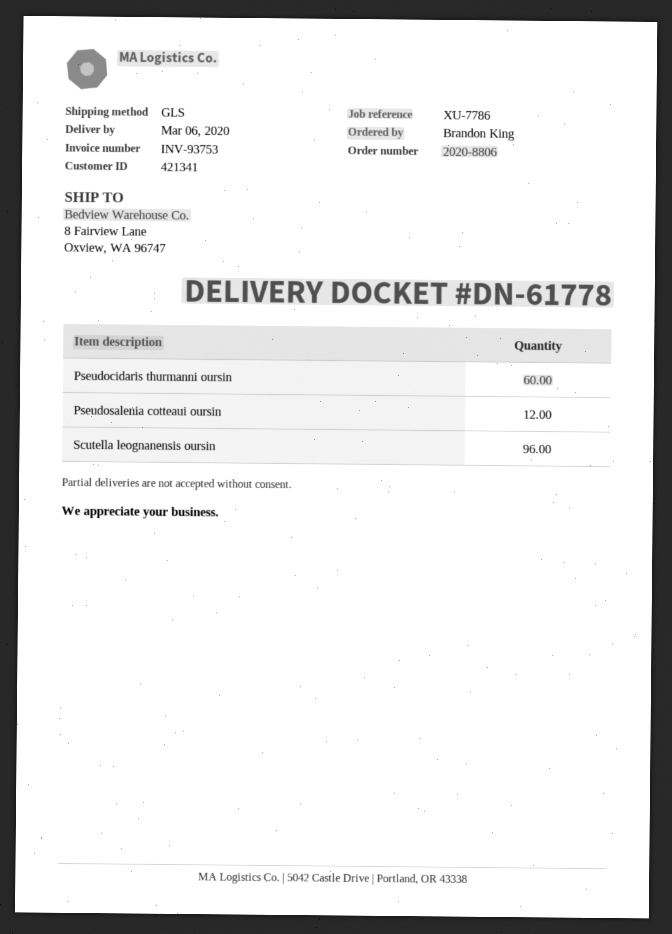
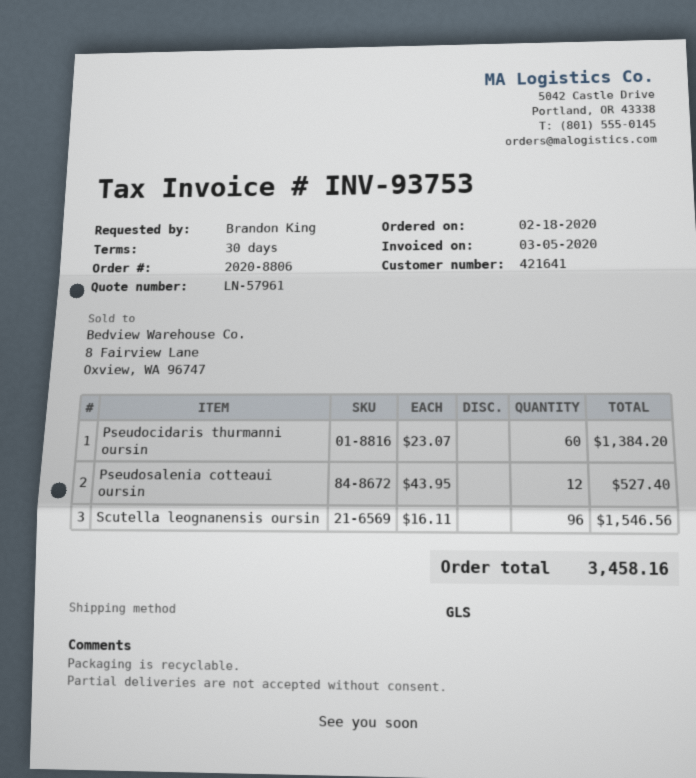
customer number: 421341 -> 421641

